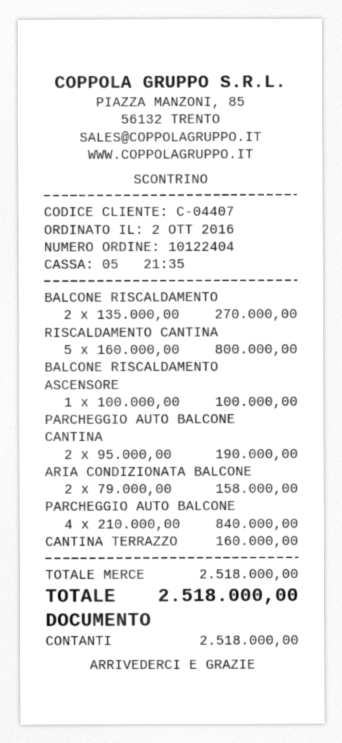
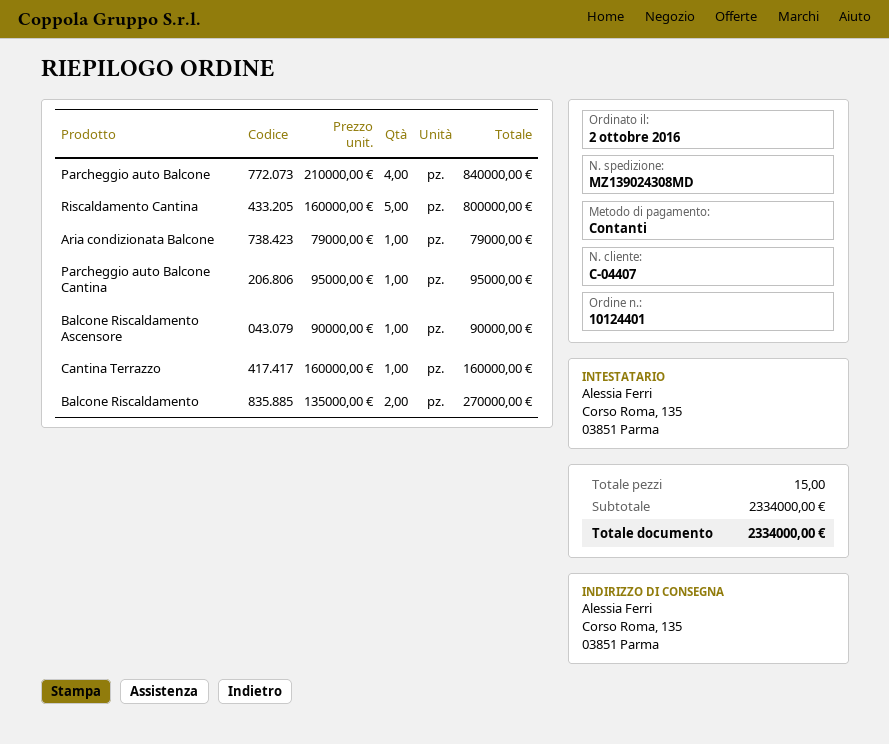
order number: 10122404 -> 10124401
BALCONE RISCALDAMENTO ASCENSORE: 1 x 100000.00 = 100000.00 -> 1 x 90000.00 = 90000.00
PARCHEGGIO AUTO BALCONE CANTINA: 2 x 95000.00 = 190000.00 -> 1 x 95000.00 = 95000.00
ARIA CONDIZIONATA BALCONE: 2 x 79000.00 = 158000.00 -> 1 x 79000.00 = 79000.00
subtotal: 2518000.00 -> 2334000.00
total: 2518000.00 -> 2334000.00

